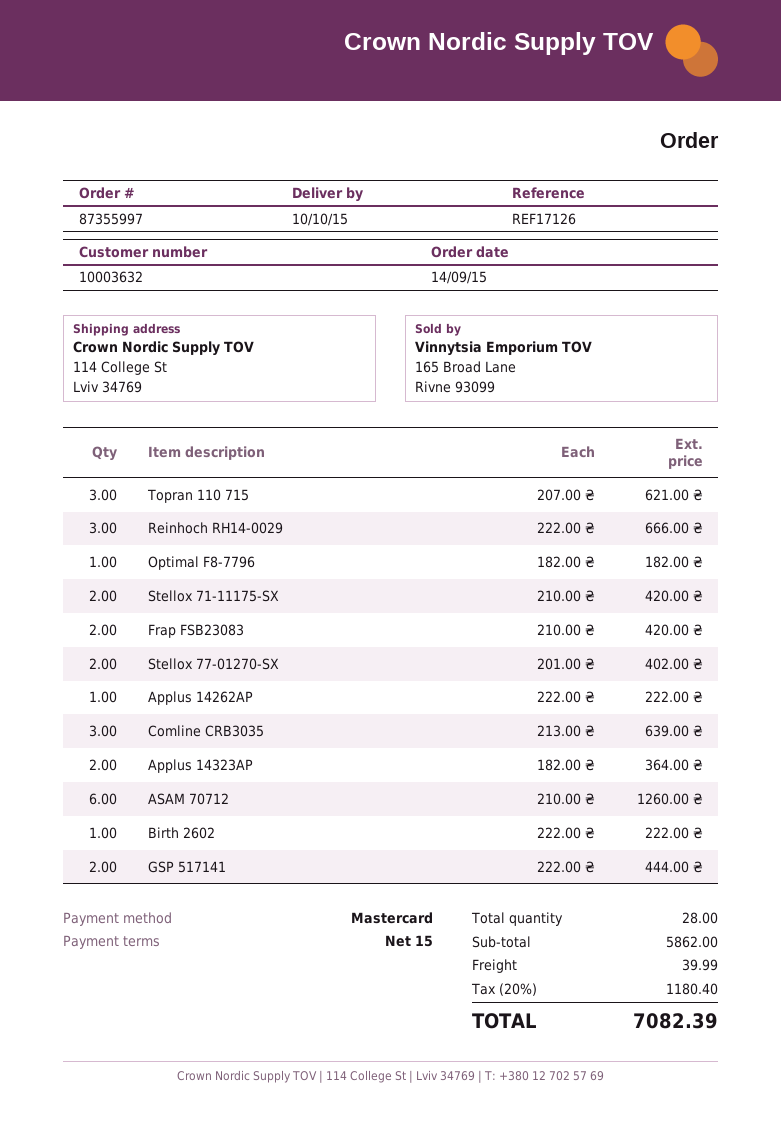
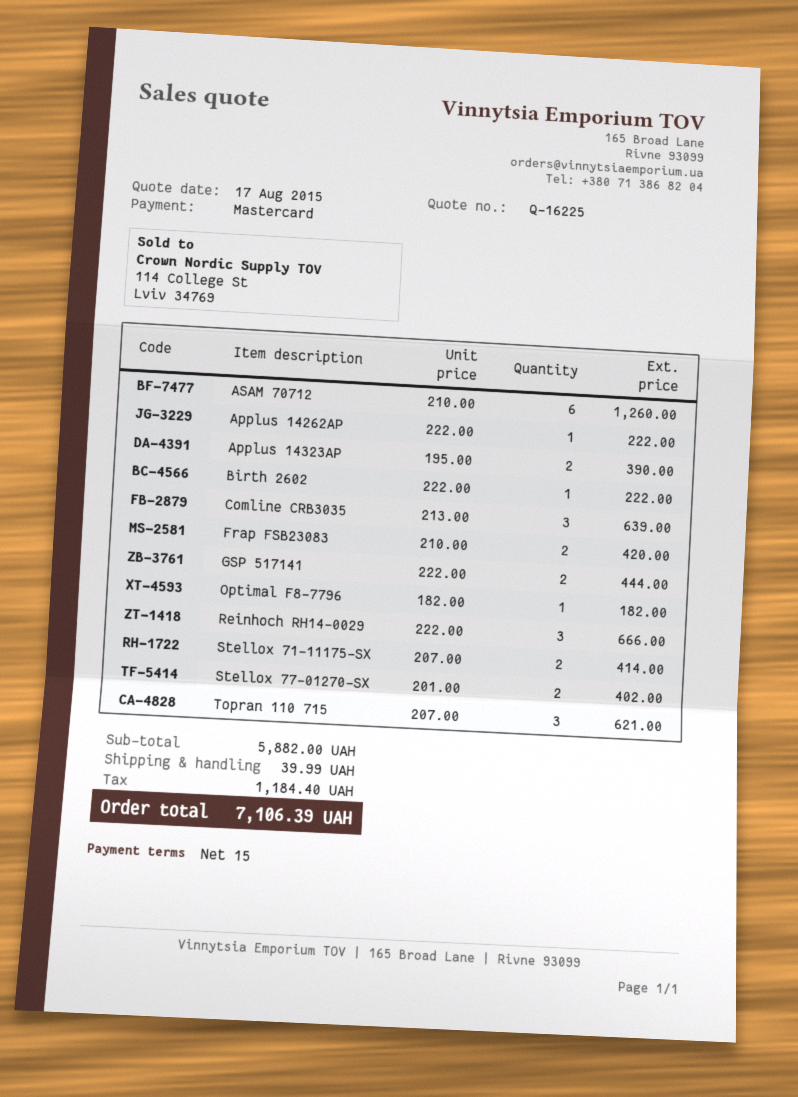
Stellox 71-11175-SX: 2 x 210.00 = 420.00 -> 2 x 207.00 = 414.00
Applus 14323AP: 2 x 182.00 = 364.00 -> 2 x 195.00 = 390.00
subtotal: 5862.00 -> 5882.00
tax: 1180.40 -> 1184.40
total: 7082.39 -> 7106.39

